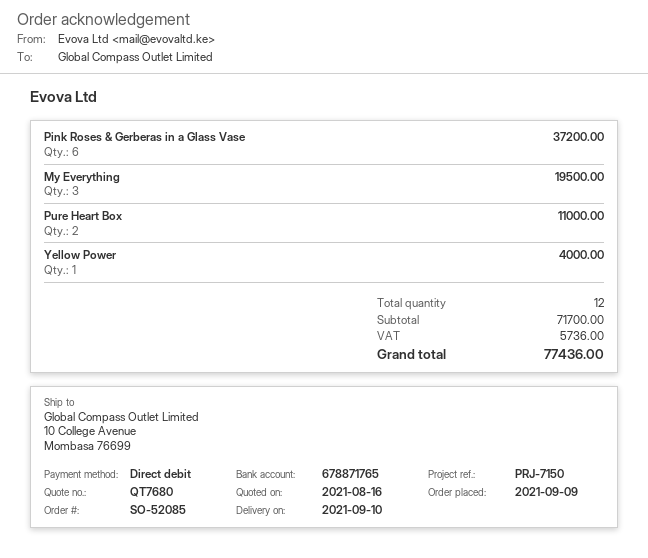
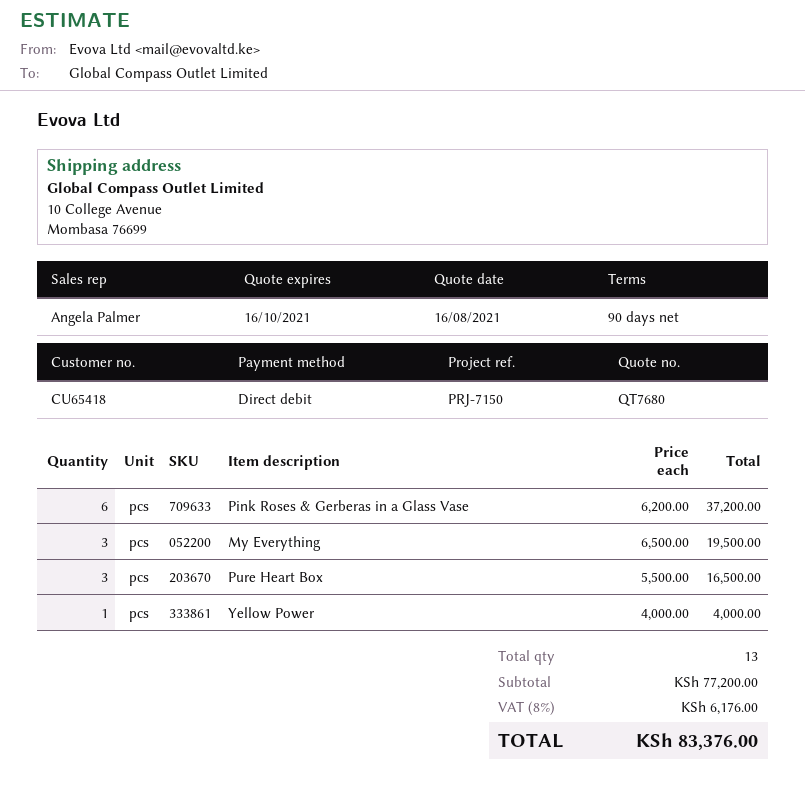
Pure Heart Box: 2 for 11000.00 -> 3 for 16500.00
total quantity: 12 -> 13
subtotal: 71700.00 -> 77200.00
tax: 5736.00 -> 6176.00
total: 77436.00 -> 83376.00

